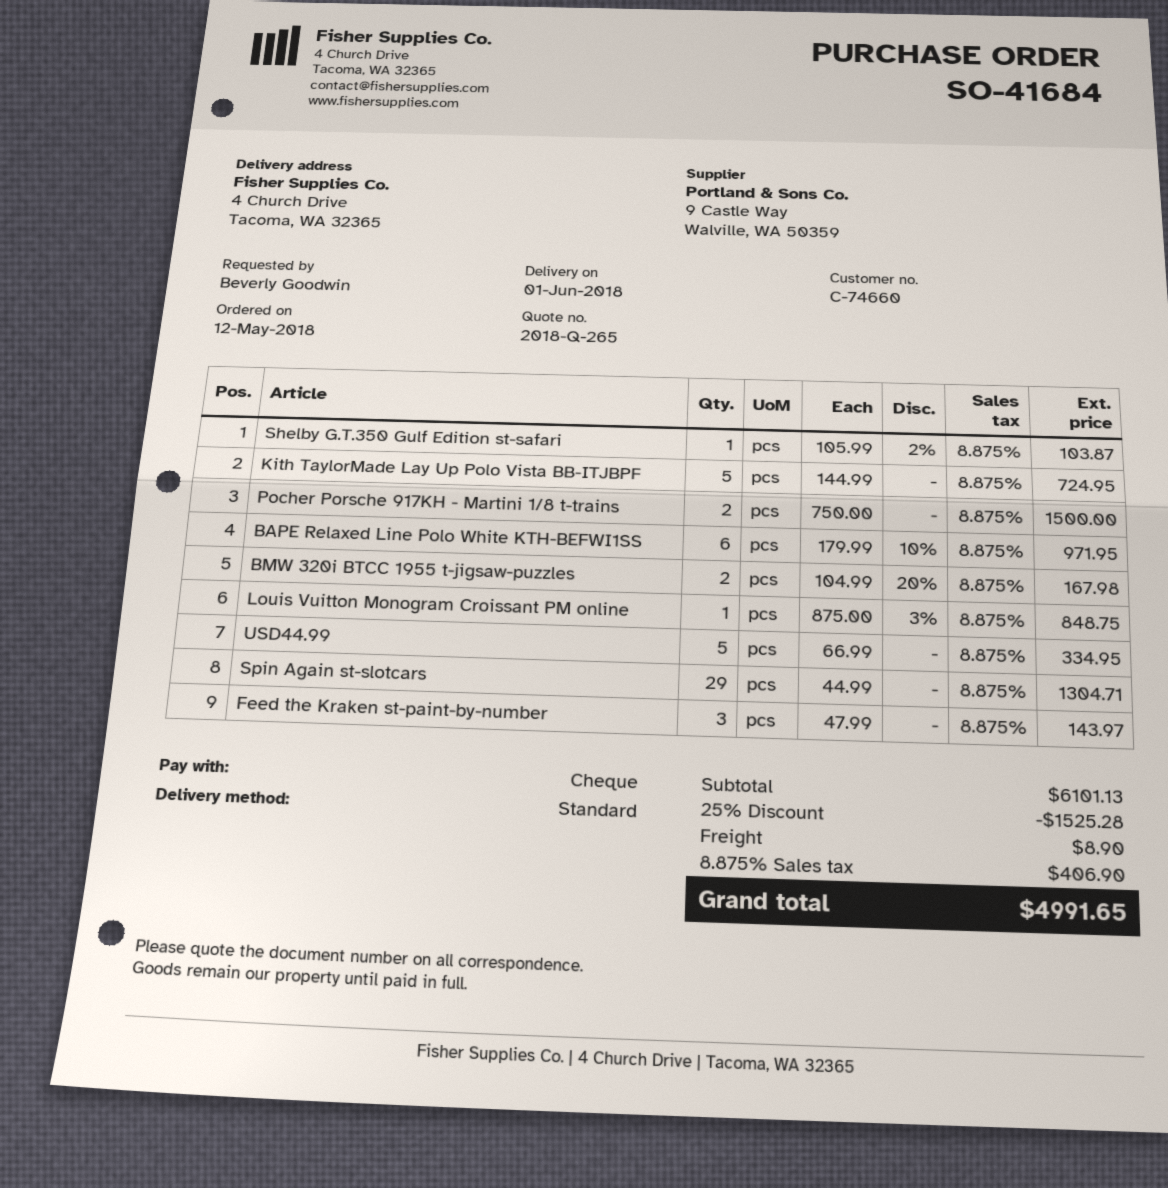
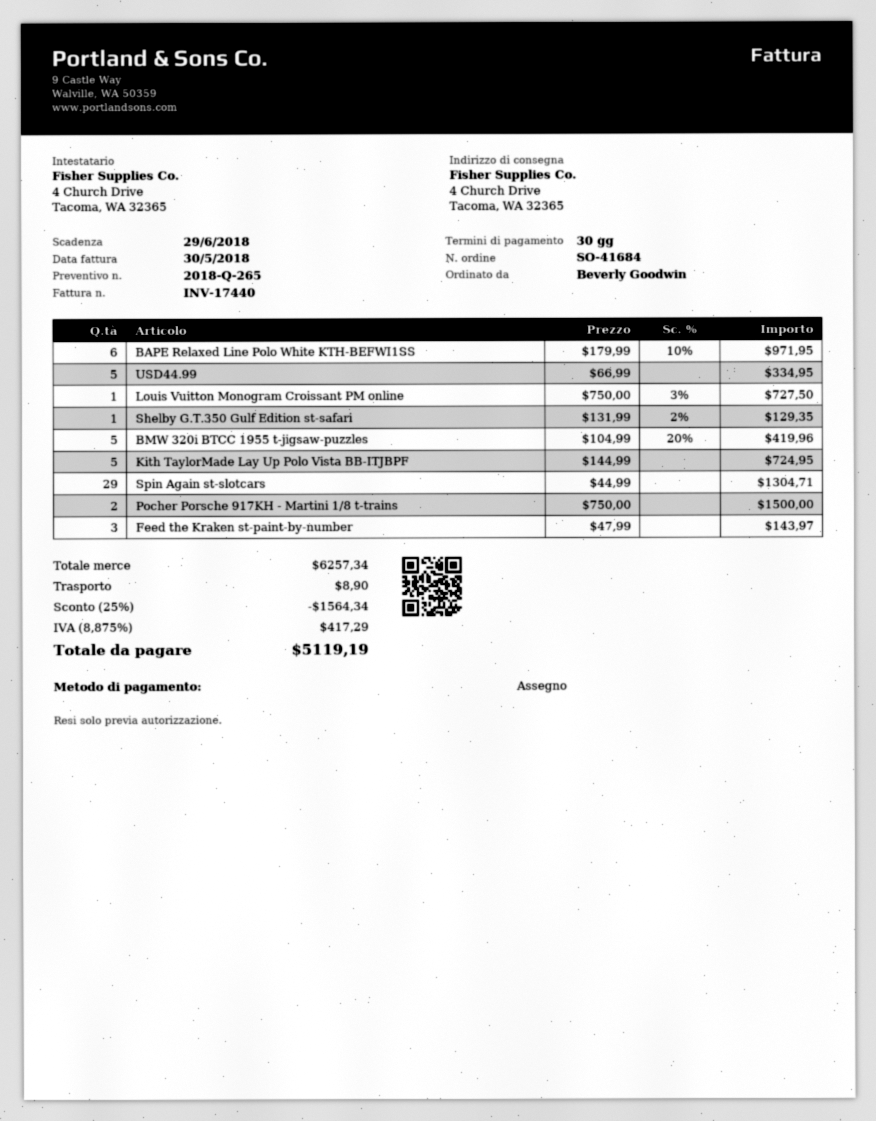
Shelby G.T.350 Gulf Edition st-safari: 1 x 105.99 - 2% = 103.87 -> 1 x 131.99 - 2% = 129.35
BMW 320i BTCC 1955 t-jigsaw-puzzles: 2 x 104.99 - 20% = 167.98 -> 5 x 104.99 - 20% = 419.96
Louis Vuitton Monogram Croissant PM online: 1 x 875.00 - 3% = 848.75 -> 1 x 750.00 - 3% = 727.50
subtotal: 6101.13 -> 6257.34
discount: 25% = 1525.28 -> 25% = 1564.34
tax: 8.875% = 406.90 -> 8.875% = 417.29
total: 4991.65 -> 5119.19

